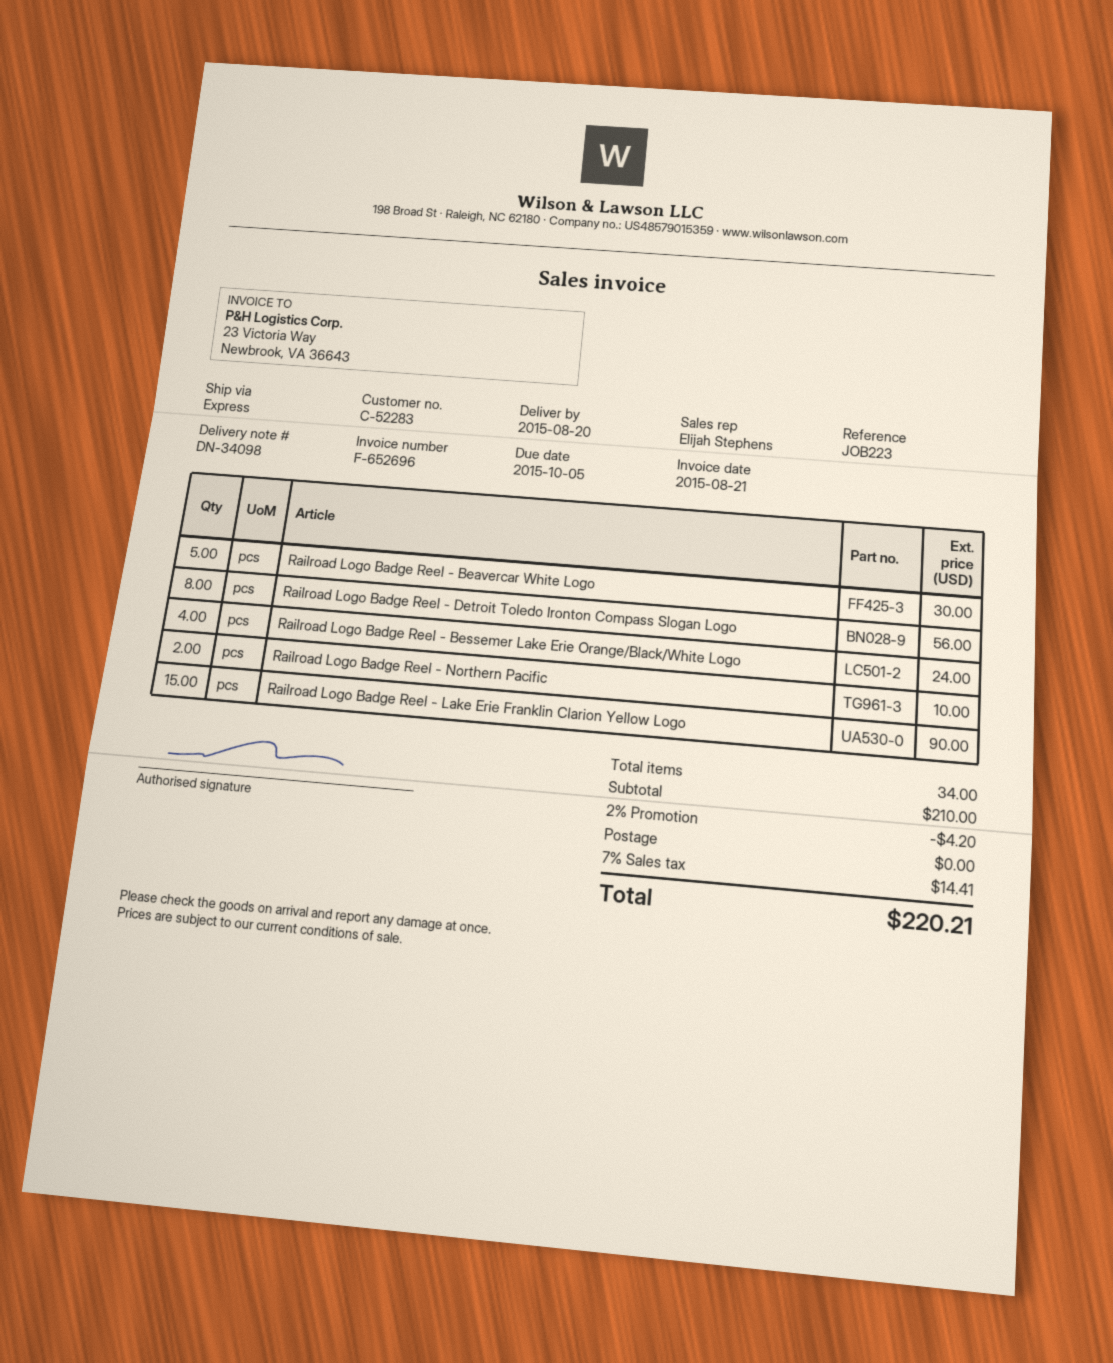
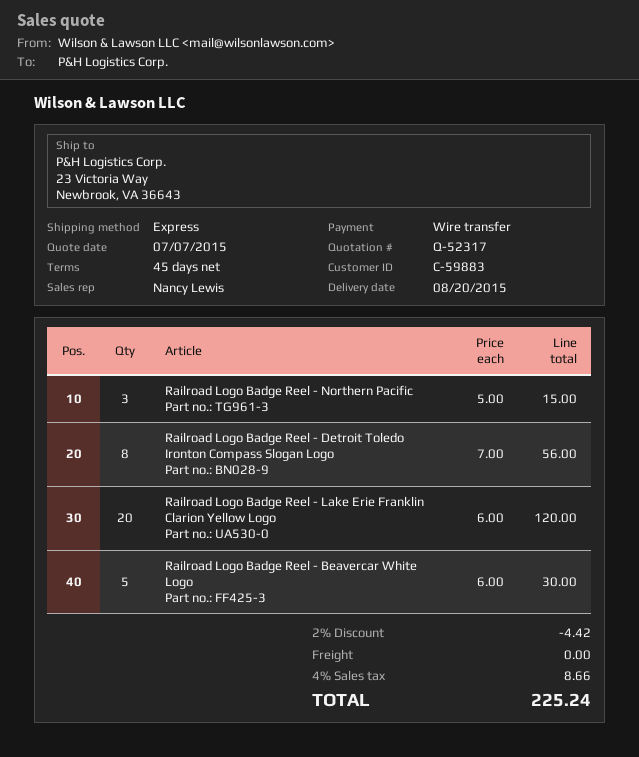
customer number: C-52283 -> C-59883
sales rep: Elijah Stephens -> Nancy Lewis
Railroad Logo Badge Reel - Bessemer Lake Erie Orange/Black/White Logo: 4 for 24.00 -> none
Railroad Logo Badge Reel - Northern Pacific: 2 for 10.00 -> 3 for 15.00
Railroad Logo Badge Reel - Lake Erie Franklin Clarion Yellow Logo: 15 for 90.00 -> 20 for 120.00
discount: 2% = 4.20 -> 2% = 4.42
tax: 7% = 14.41 -> 4% = 8.66
total: 220.21 -> 225.24

